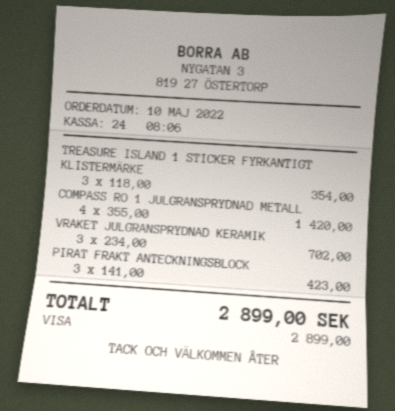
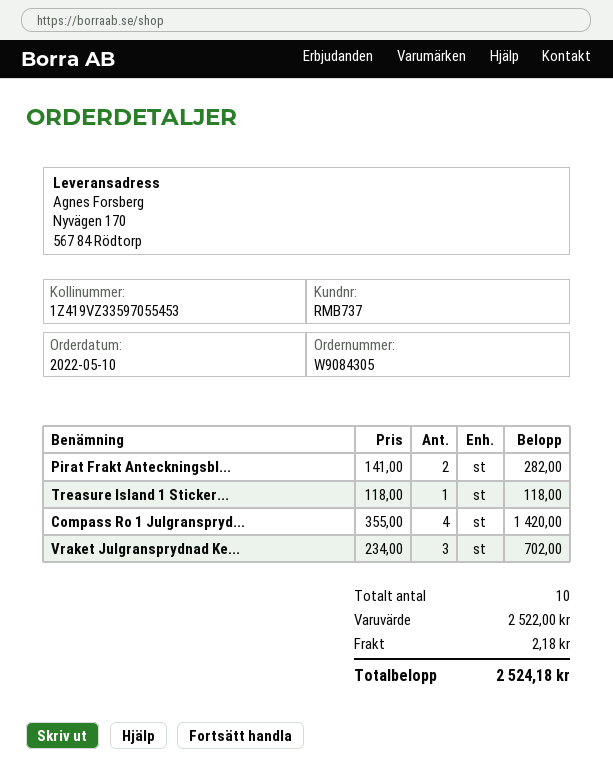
TREASURE ISLAND 1 STICKER FYRKANTIGT KLISTERMÄRKE: 3 x 118.00 = 354.00 -> 1 x 118.00 = 118.00
PIRAT FRAKT ANTECKNINGSBLOCK: 3 x 141.00 = 423.00 -> 2 x 141.00 = 282.00
shipping: none -> 2.18
total: 2899.00 -> 2524.18

